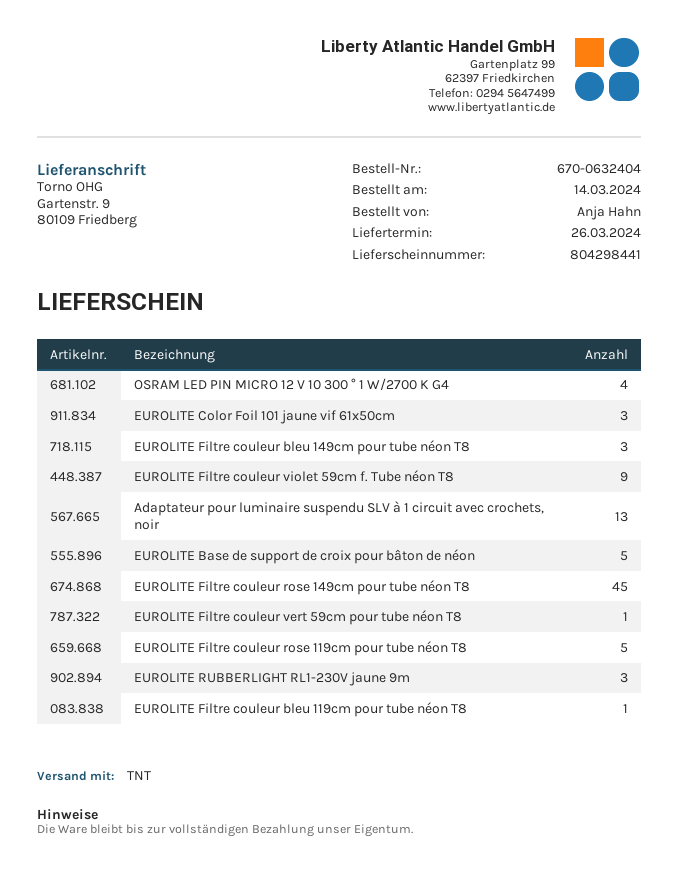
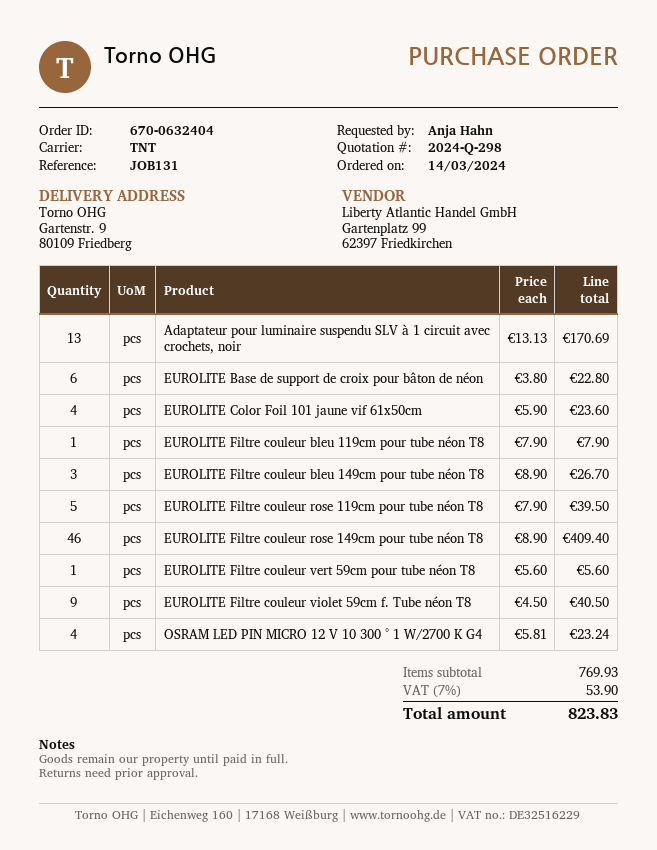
EUROLITE Color Foil 101 jaune vif 61x50cm: 3 -> 4
EUROLITE Base de support de croix pour bâton de néon: 5 -> 6
EUROLITE Filtre couleur rose 149cm pour tube néon T8: 45 -> 46
EUROLITE RUBBERLIGHT RL1-230V jaune 9m: 3 -> none

